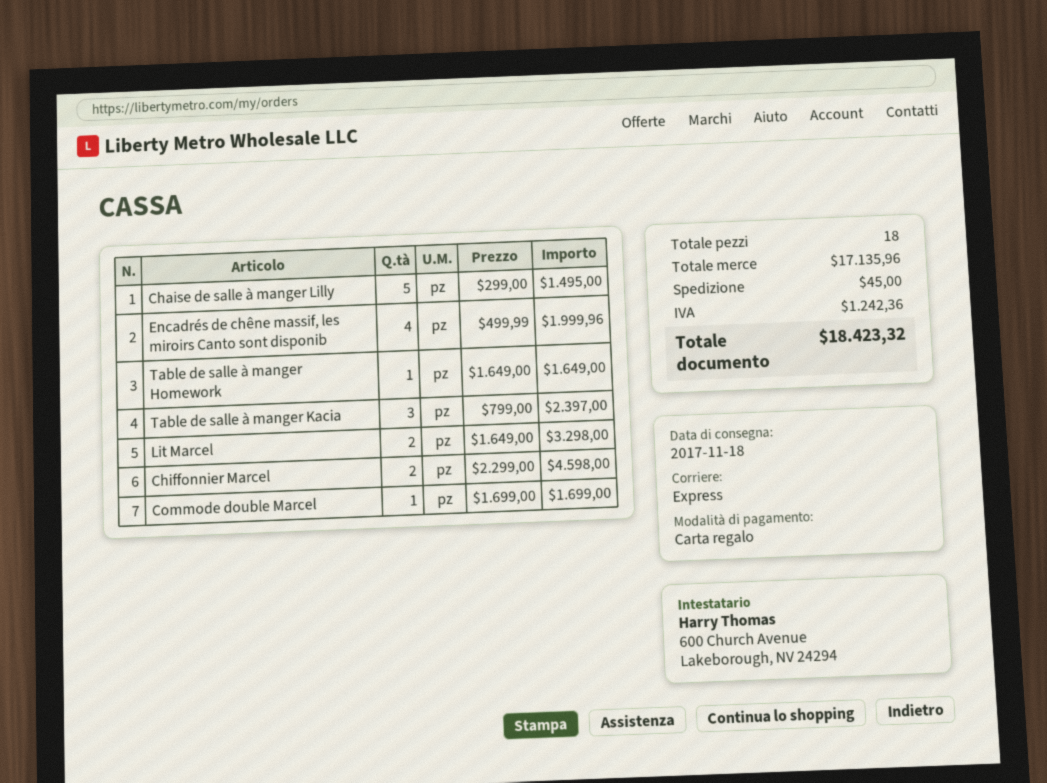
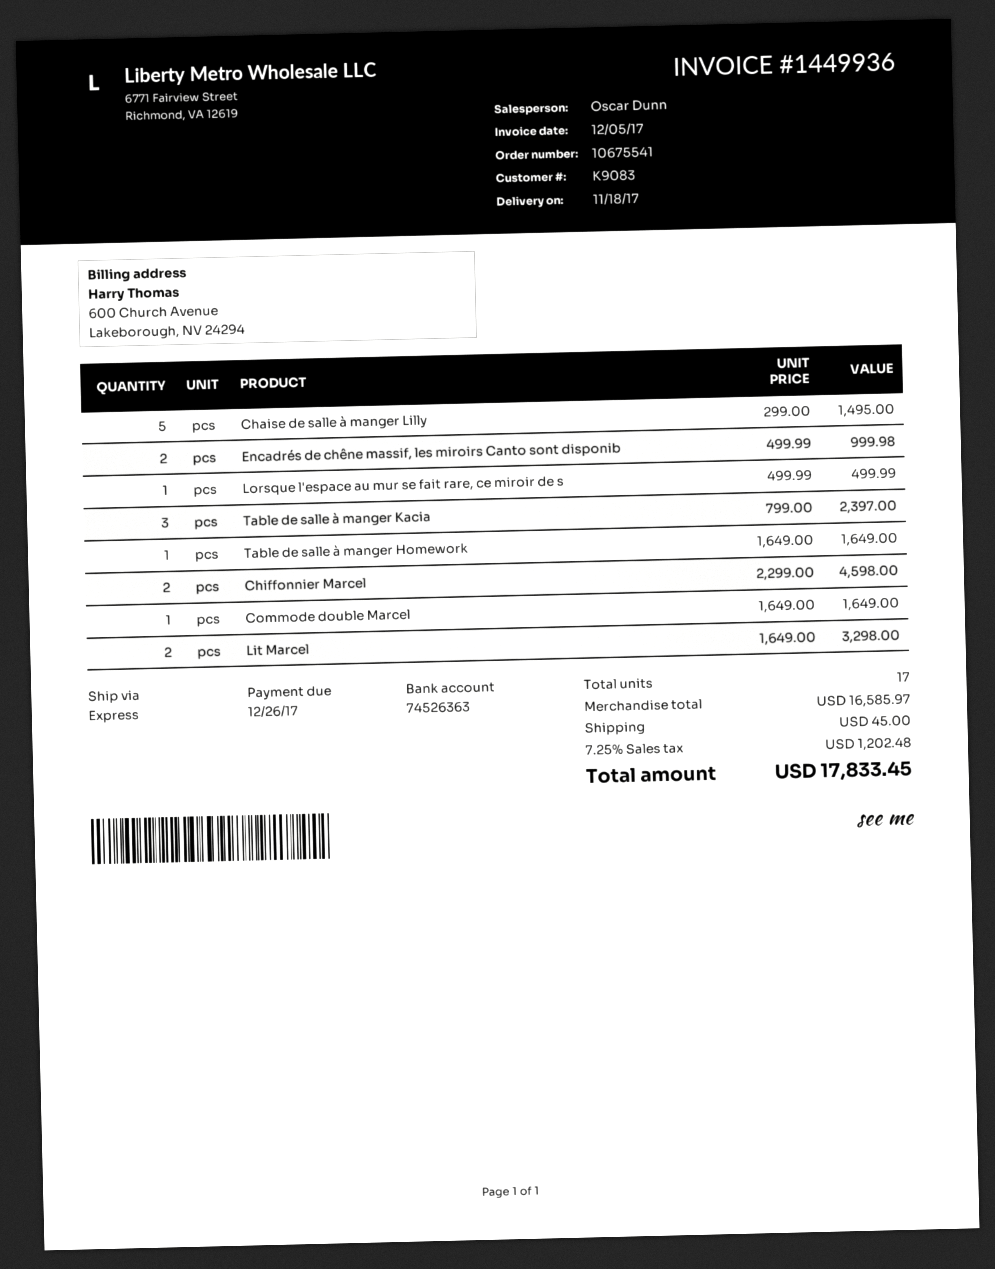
Encadrés de chêne massif, les miroirs Canto sont disponib: 4 x 499.99 = 1999.96 -> 2 x 499.99 = 999.98
Commode double Marcel: 1 x 1699.00 = 1699.00 -> 1 x 1649.00 = 1649.00
Lorsque l'espace au mur se fait rare, ce miroir de s: none -> 1 x 499.99 = 499.99
total quantity: 18 -> 17
subtotal: 17135.96 -> 16585.97
tax: 1242.36 -> 1202.48
total: 18423.32 -> 17833.45

